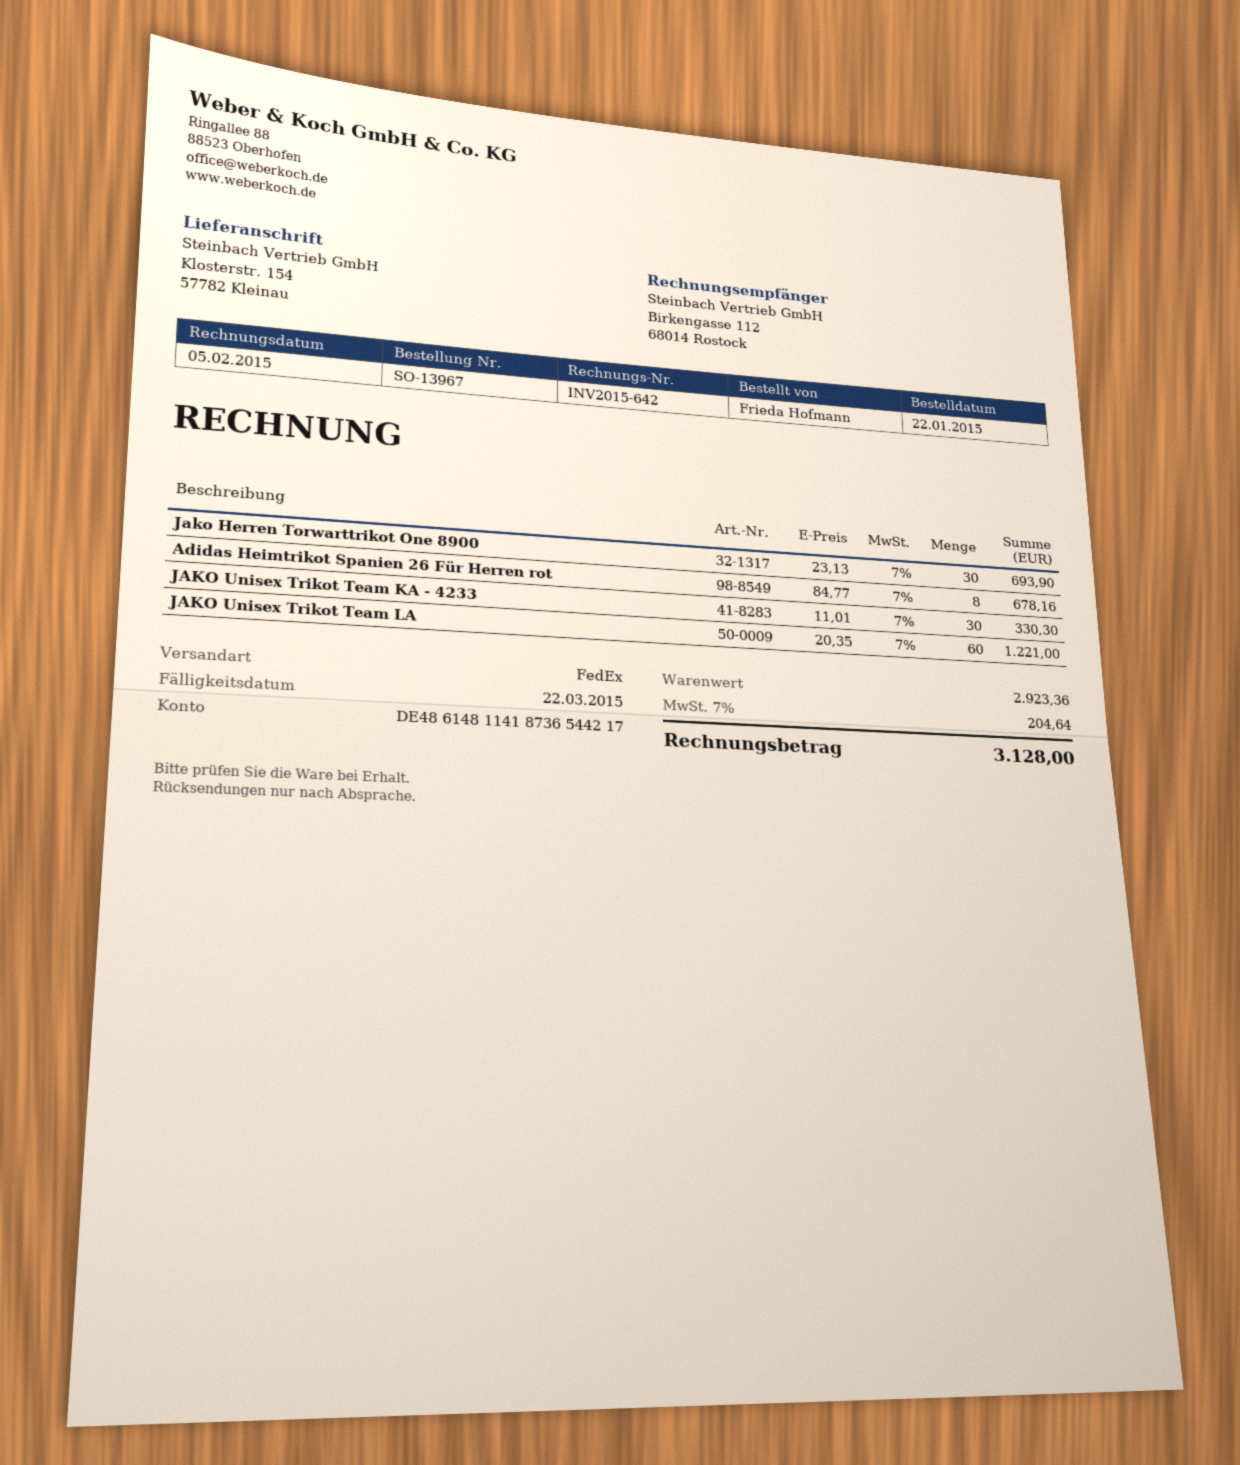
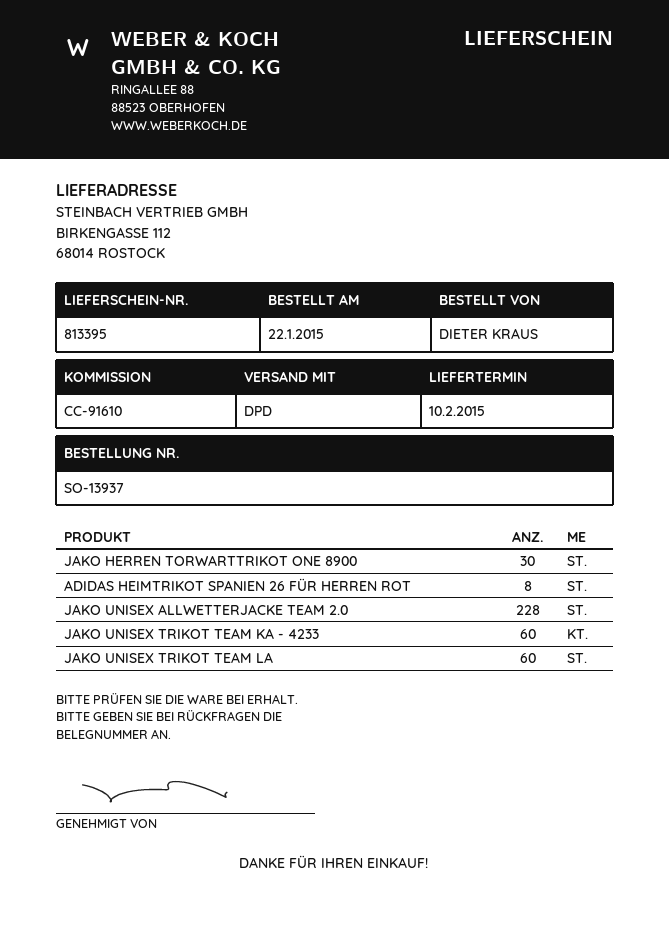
order number: SO-13967 -> SO-13937
ordered by: Frieda Hofmann -> DIETER KRAUS
shipping method: FedEx -> DPD
ship to: Klosterstr. 154, 57782 Kleinau -> BIRKENGASSE 112, 68014 ROSTOCK
JAKO Unisex Trikot Team KA - 4233: 30 -> 60
JAKO UNISEX ALLWETTERJACKE TEAM 2.0: none -> 228

